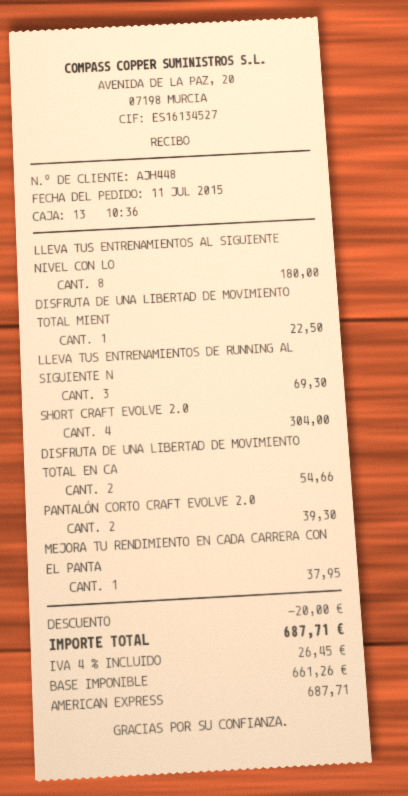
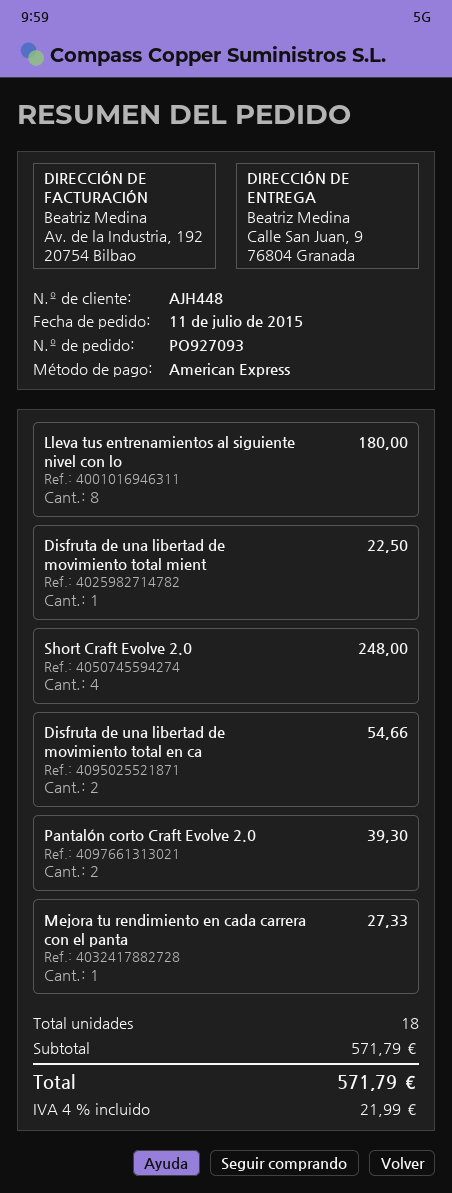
LLEVA TUS ENTRENAMIENTOS DE RUNNING AL SIGUIENTE N: 3 for 69.30 -> none
SHORT CRAFT EVOLVE 2.0: 4 for 304.00 -> 4 for 248.00
MEJORA TU RENDIMIENTO EN CADA CARRERA CON EL PANTA: 1 for 37.95 -> 1 for 27.33
discount: 20.00 -> none
tax: 4% = 26.45 -> 4% = 21.99
total: 687.71 -> 571.79

